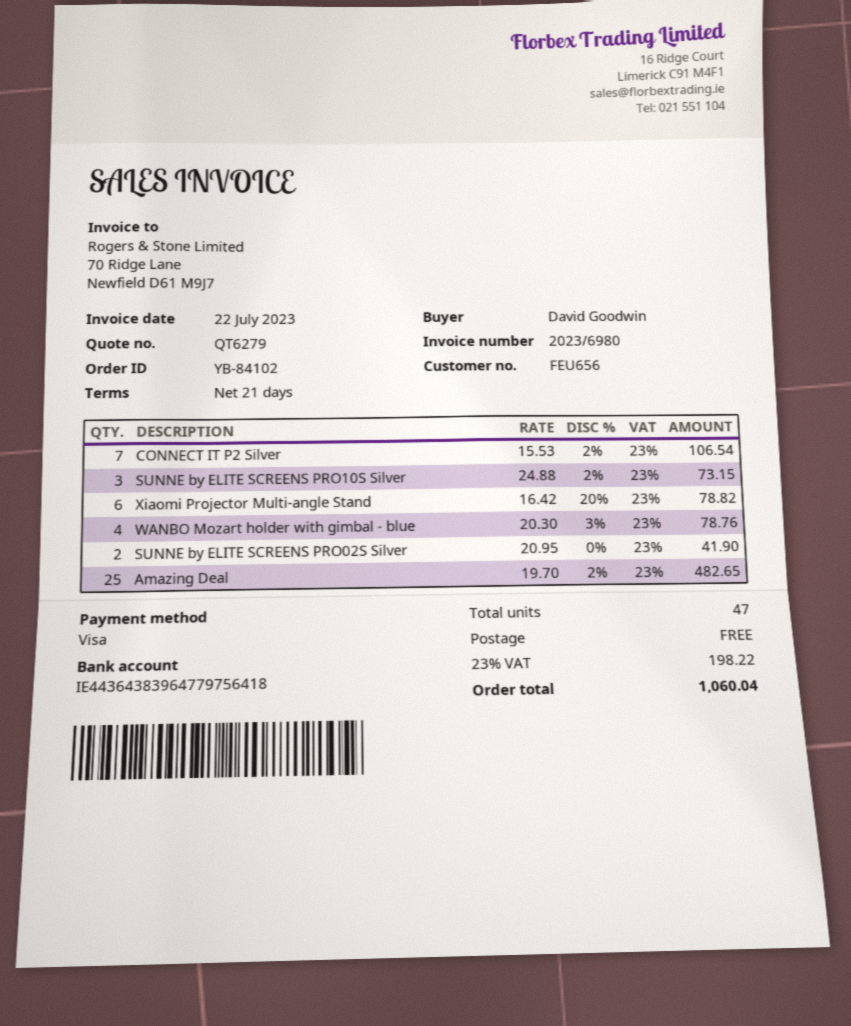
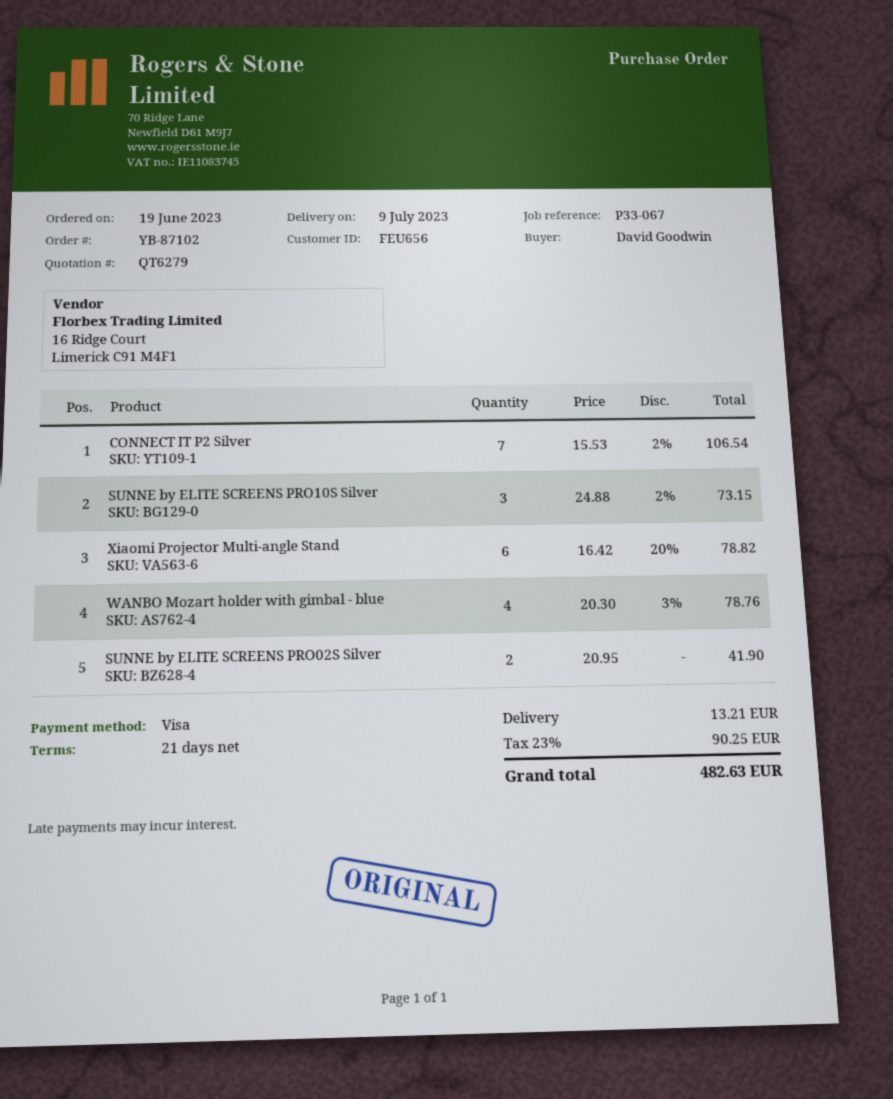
order number: YB-84102 -> YB-87102
Amazing Deal: 25 x 19.70 - 2% = 482.65 -> none
shipping: 0.00 -> 13.21
tax: 23% = 198.22 -> 23% = 90.25
total: 1060.04 -> 482.63

